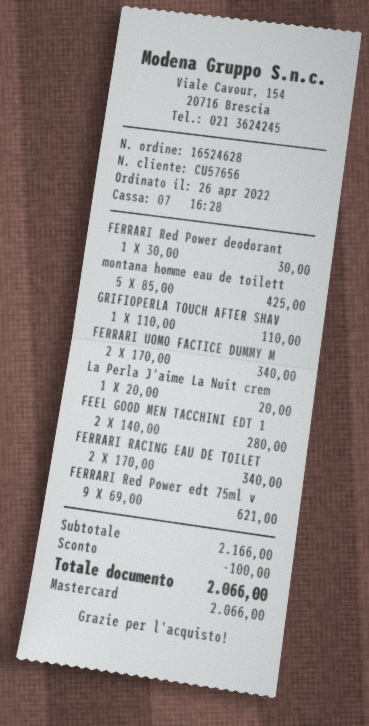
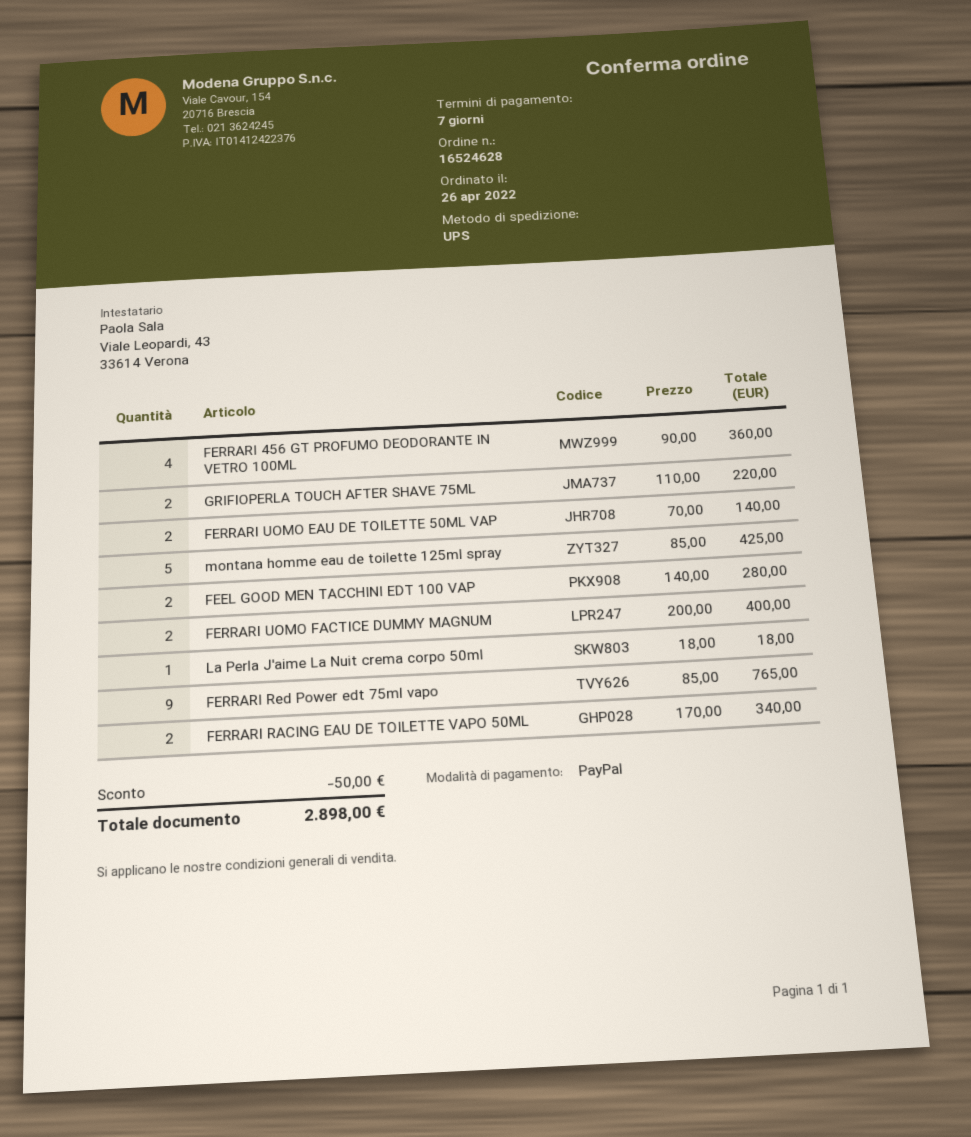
payment method: Mastercard -> PayPal
FERRARI Red Power deodorant: 1 x 30.00 = 30.00 -> none
GRIFIOPERLA TOUCH AFTER SHAV: 1 x 110.00 = 110.00 -> 2 x 110.00 = 220.00
FERRARI UOMO FACTICE DUMMY M: 2 x 170.00 = 340.00 -> 2 x 200.00 = 400.00
La Perla J'aime La Nuit crem: 1 x 20.00 = 20.00 -> 1 x 18.00 = 18.00
FERRARI Red Power edt 75ml v: 9 x 69.00 = 621.00 -> 9 x 85.00 = 765.00
FERRARI 456 GT PROFUMO DEODORANTE IN VETRO 100ML: none -> 4 x 90.00 = 360.00
FERRARI UOMO EAU DE TOILETTE 50ML VAP: none -> 2 x 70.00 = 140.00
discount: 100.00 -> 50.00
total: 2066.00 -> 2898.00

